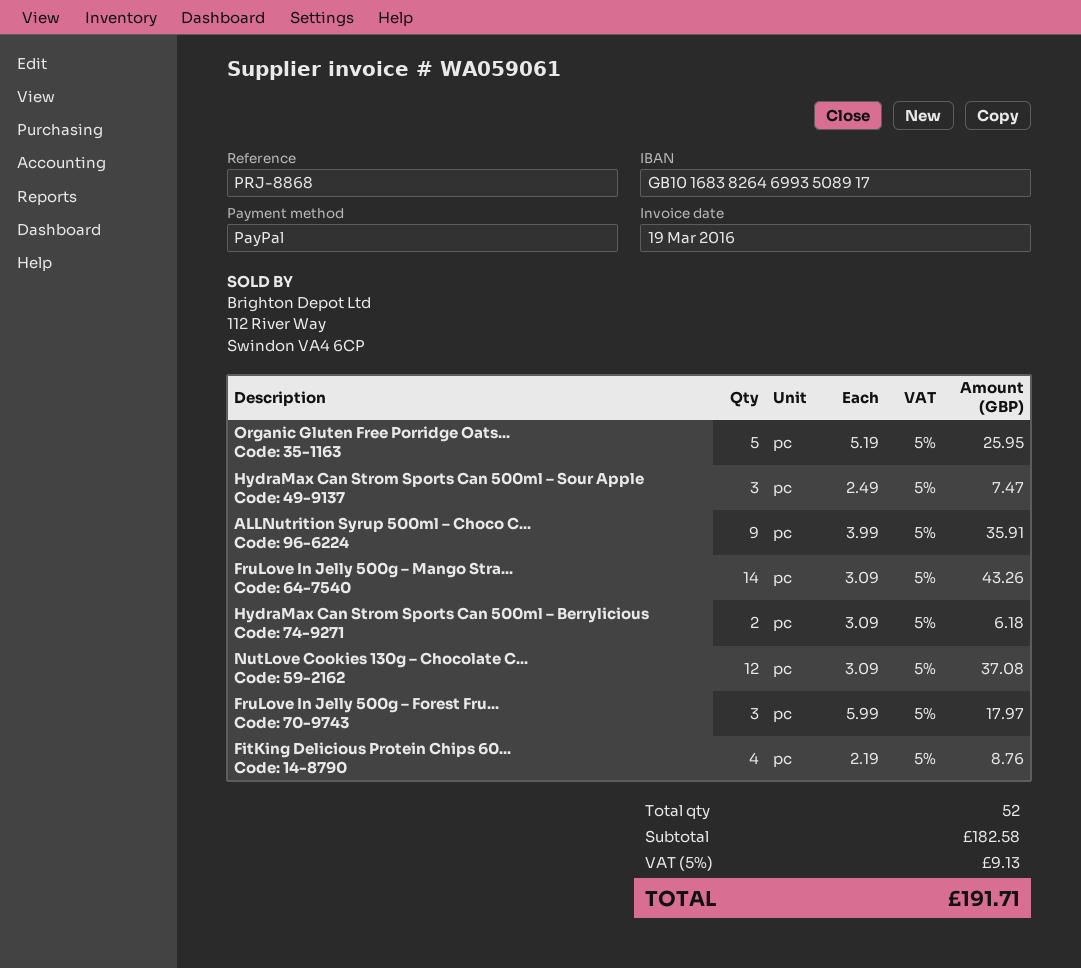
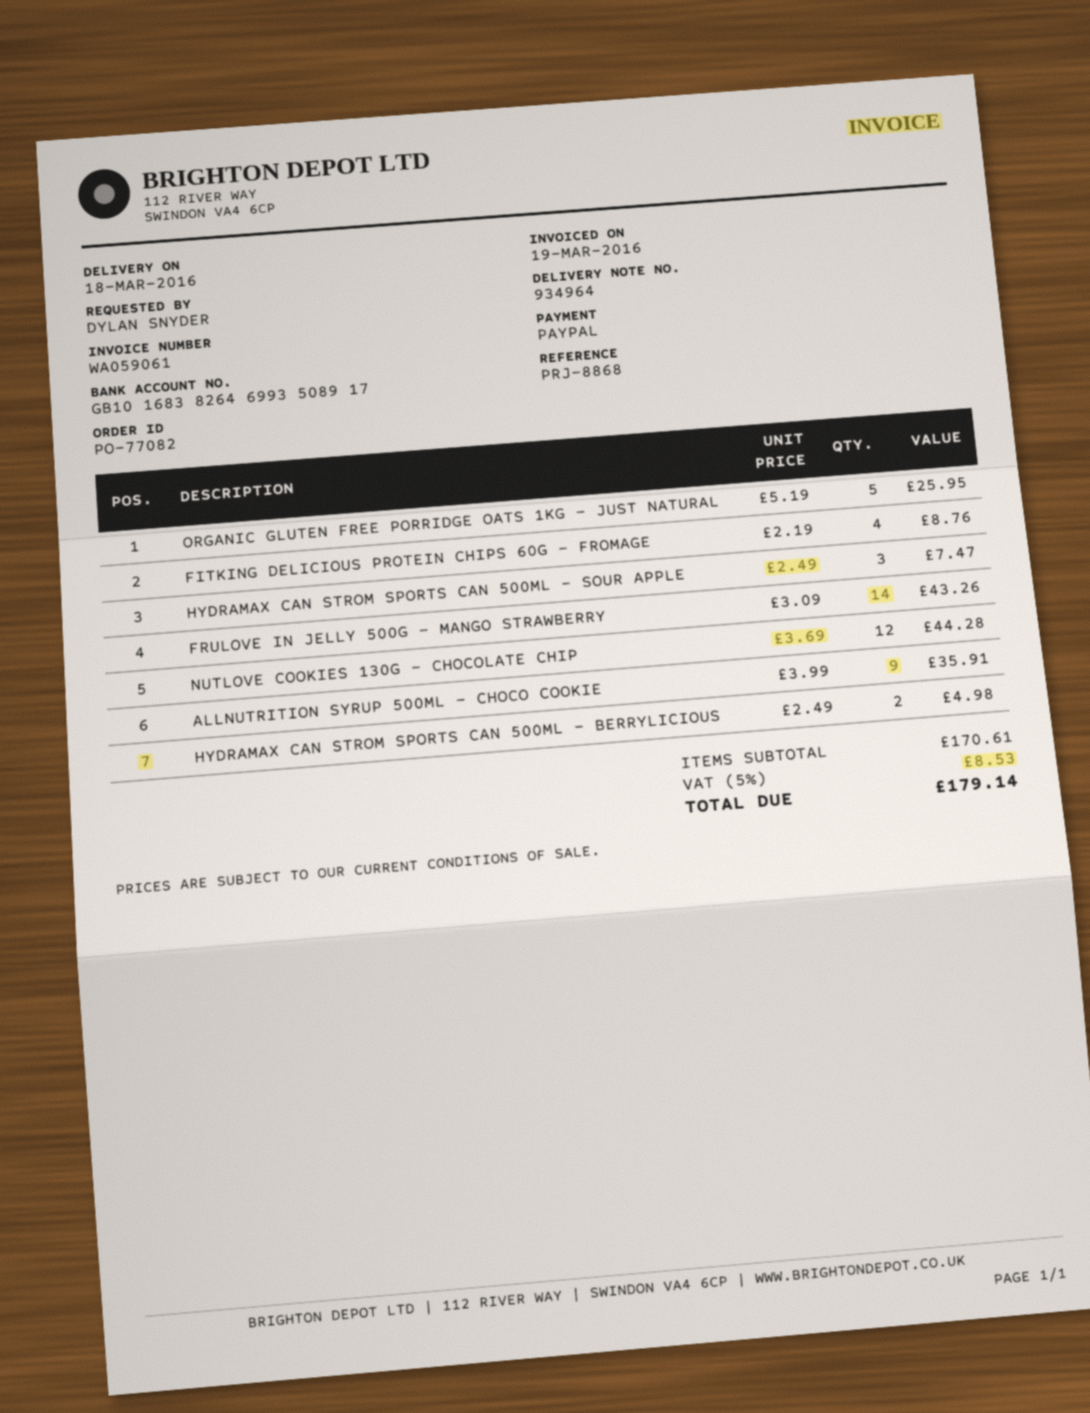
HydraMax Can Strom Sports Can 500ml – Berrylicious: 2 x 3.09 = 6.18 -> 2 x 2.49 = 4.98
NutLove Cookies 130g – Chocolate C...: 12 x 3.09 = 37.08 -> 12 x 3.69 = 44.28
FruLove In Jelly 500g – Forest Fru...: 3 x 5.99 = 17.97 -> none
subtotal: 182.58 -> 170.61
tax: 5% = 9.13 -> 5% = 8.53
total: 191.71 -> 179.14

